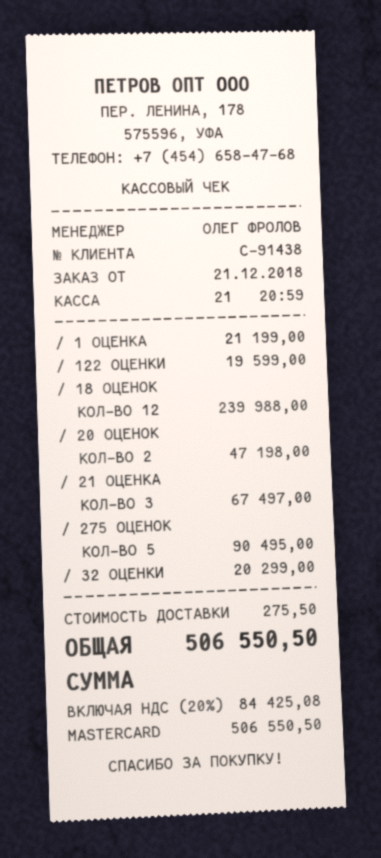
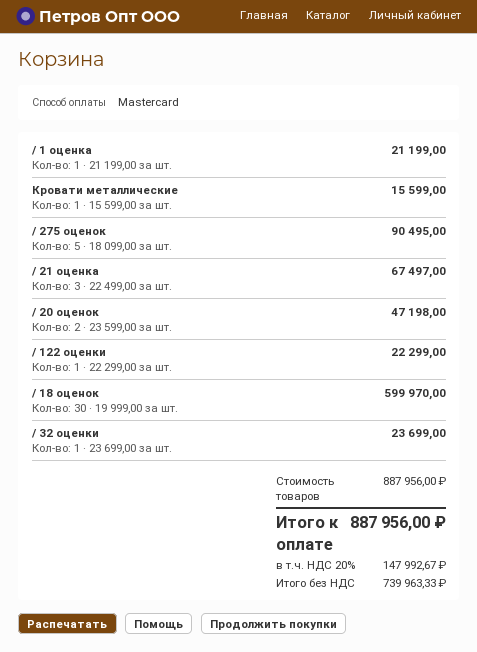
/ 122 ОЦЕНКИ: 1 for 19599.00 -> 1 for 22299.00
/ 18 ОЦЕНОК: 12 for 239988.00 -> 30 for 599970.00
/ 32 ОЦЕНКИ: 1 for 20299.00 -> 1 for 23699.00
Кровати металлические: none -> 1 for 15599.00
shipping: 275.50 -> none
tax: 20% = 84425.08 -> 20% = 147992.67
total: 506550.50 -> 887956.00

